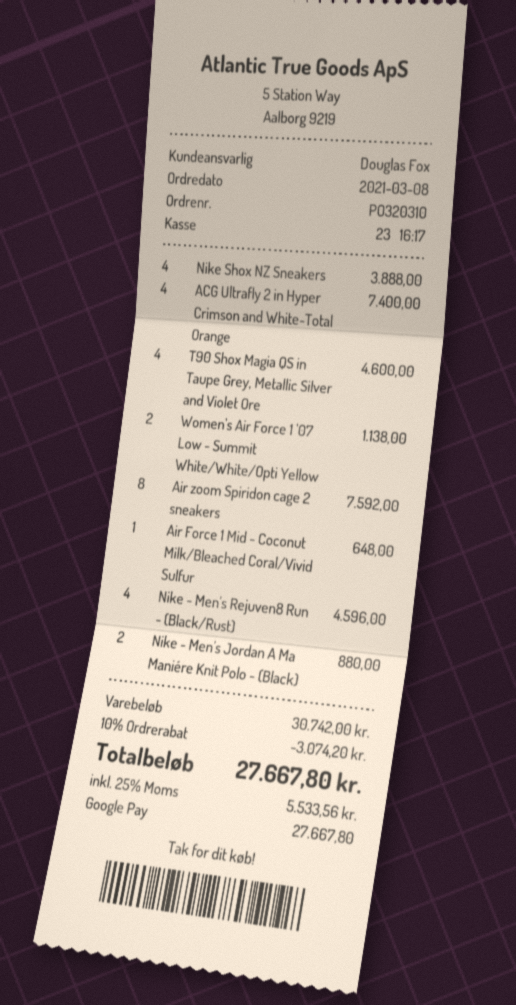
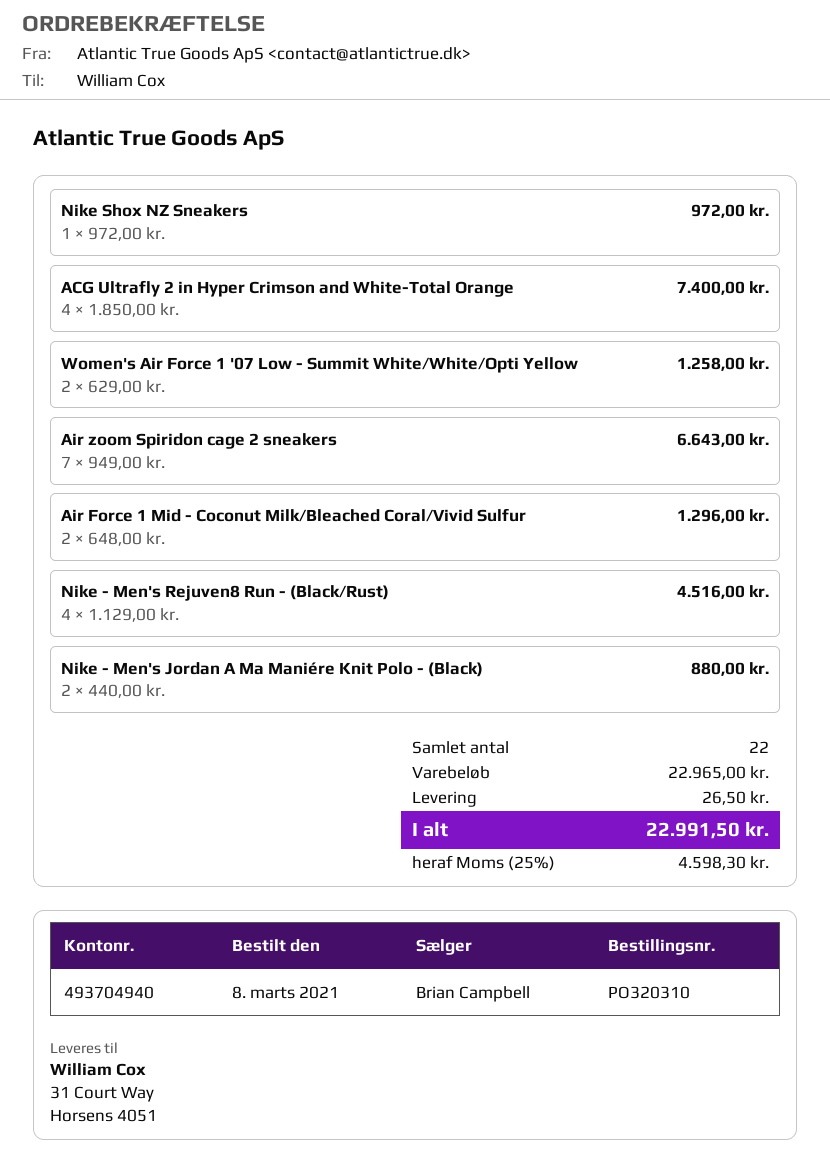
sales rep: Douglas Fox -> Brian Campbell
Nike Shox NZ Sneakers: 4 for 3888.00 -> 1 for 972.00
T90 Shox Magia QS in Taupe Grey, Metallic Silver and Violet Ore: 4 for 4600.00 -> none
Women's Air Force 1 '07 Low - Summit White/White/Opti Yellow: 2 for 1138.00 -> 2 for 1258.00
Air zoom Spiridon cage 2 sneakers: 8 for 7592.00 -> 7 for 6643.00
Air Force 1 Mid - Coconut Milk/Bleached Coral/Vivid Sulfur: 1 for 648.00 -> 2 for 1296.00
Nike - Men's Rejuven8 Run - (Black/Rust): 4 for 4596.00 -> 4 for 4516.00
subtotal: 30742.00 -> 22965.00
discount: 10% = 3074.20 -> none
shipping: none -> 26.50
tax: 25% = 5533.56 -> 25% = 4598.30
total: 27667.80 -> 22991.50

